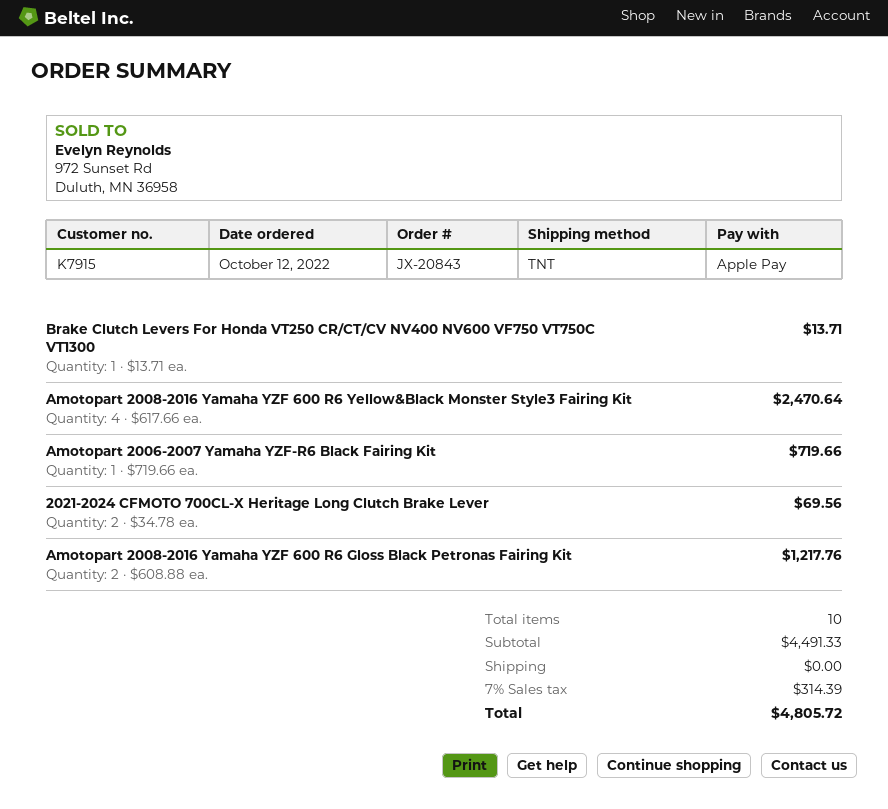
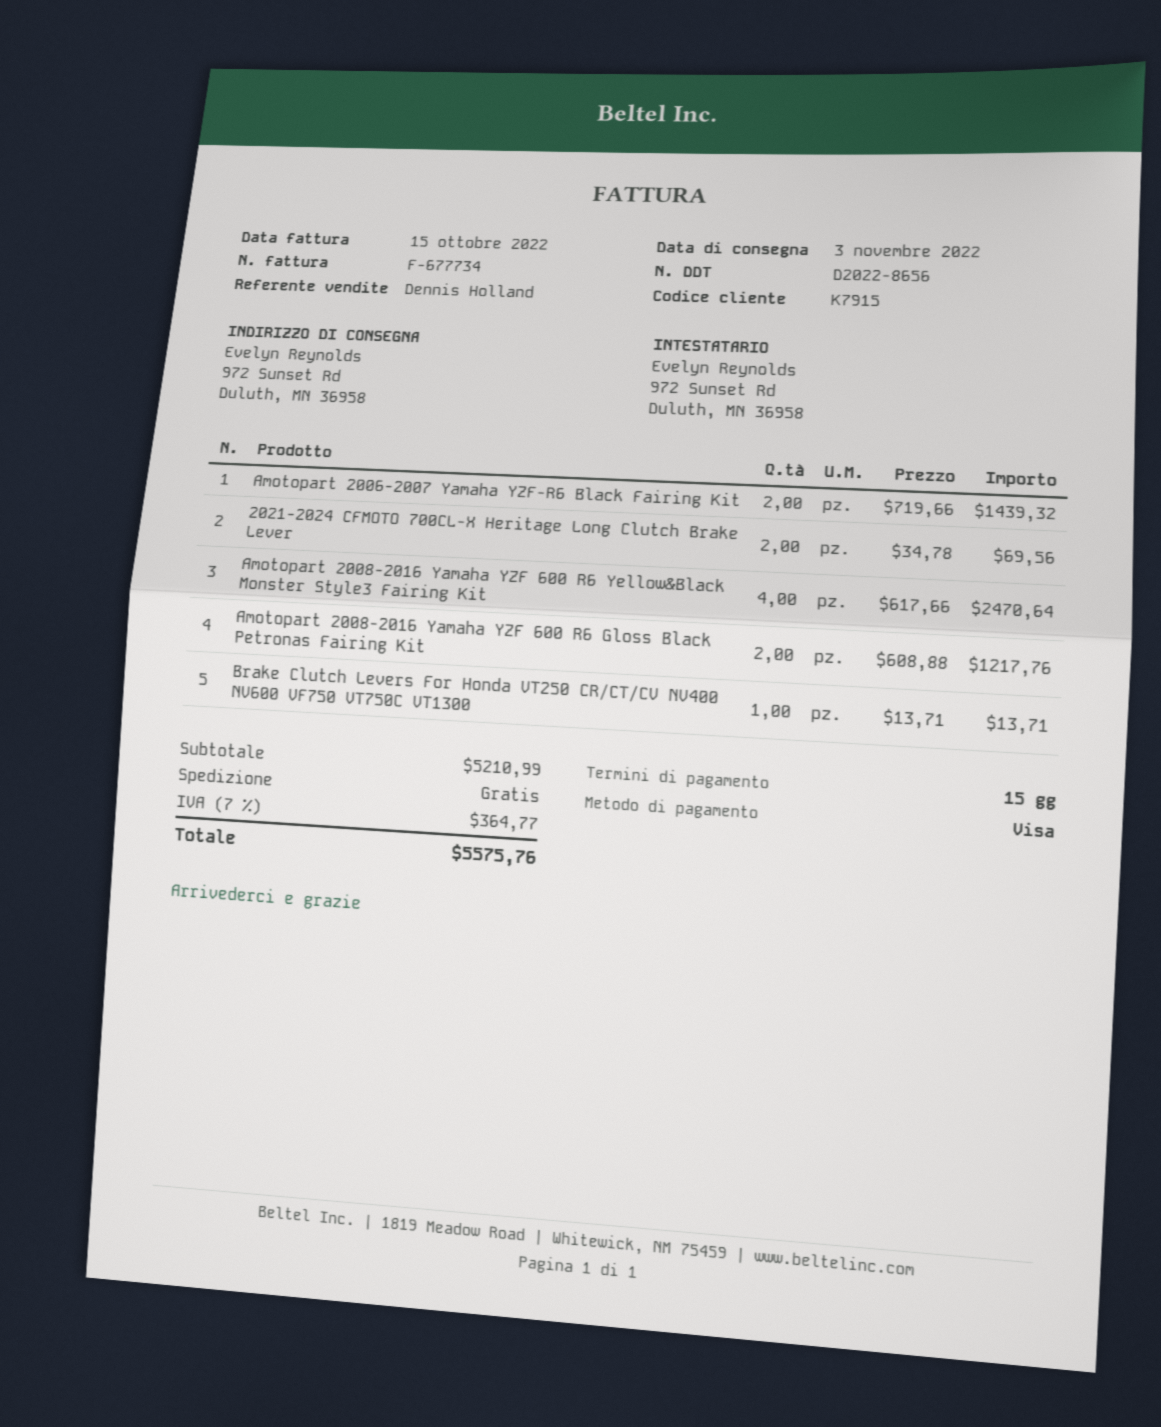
payment method: Apple Pay -> Visa
Amotopart 2006-2007 Yamaha YZF-R6 Black Fairing Kit: 1 x 719.66 = 719.66 -> 2 x 719.66 = 1439.32
subtotal: 4491.33 -> 5210.99
tax: 7% = 314.39 -> 7% = 364.77
total: 4805.72 -> 5575.76

